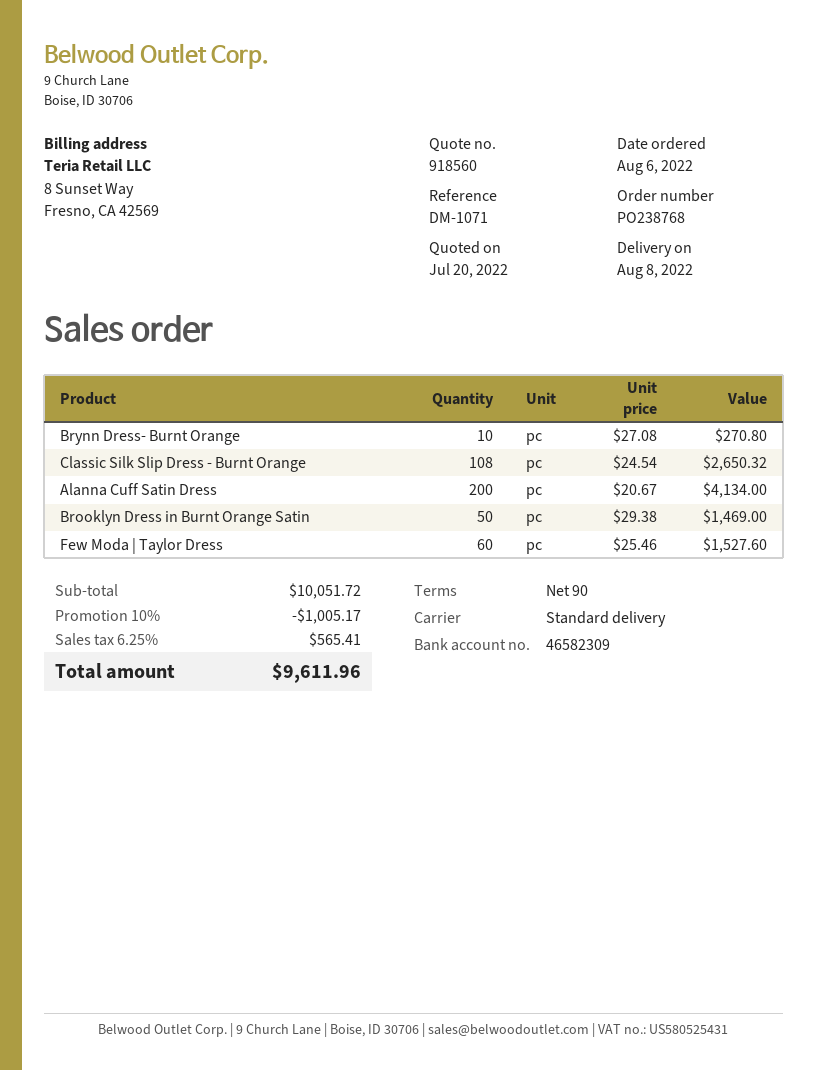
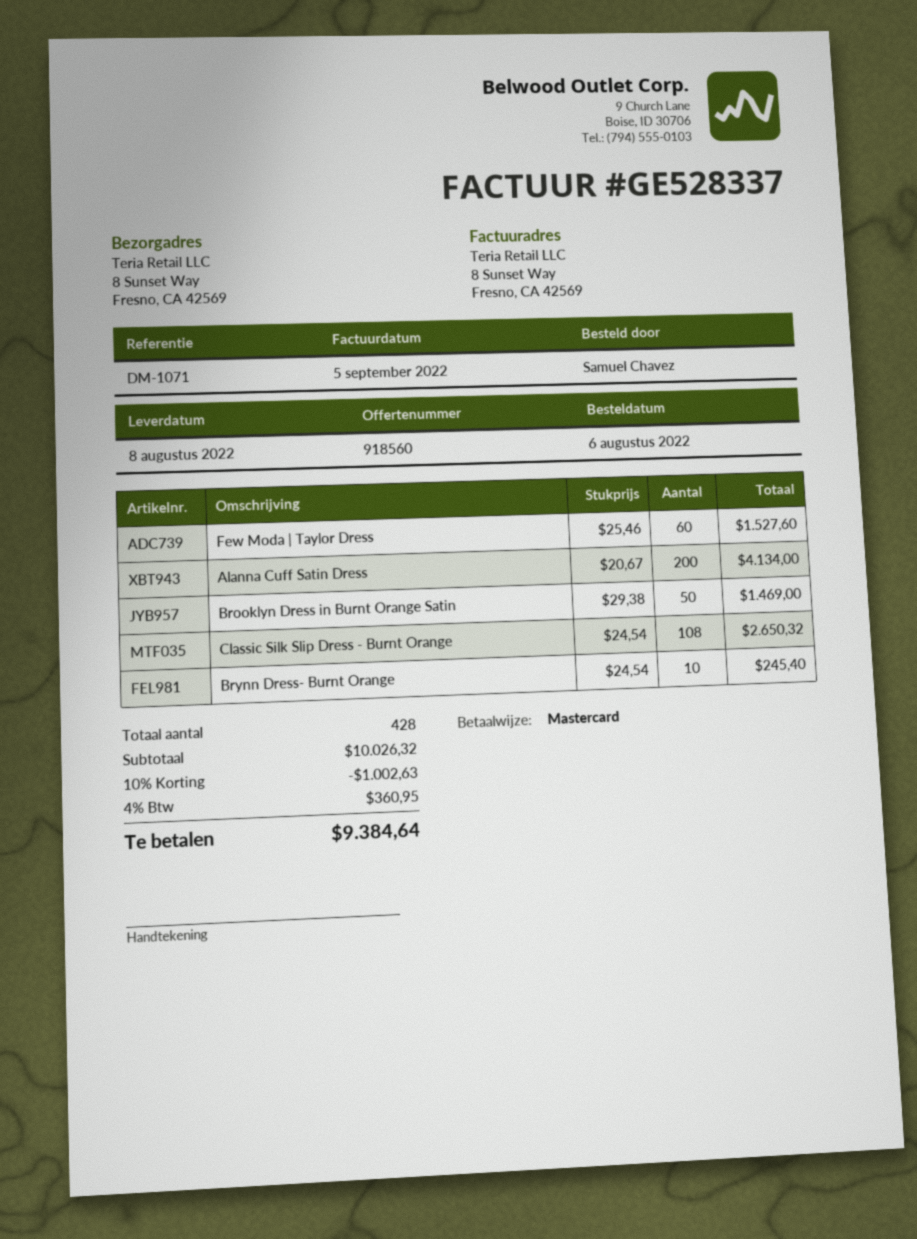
Brynn Dress- Burnt Orange: 10 x 27.08 = 270.80 -> 10 x 24.54 = 245.40
subtotal: 10051.72 -> 10026.32
discount: 10% = 1005.17 -> 10% = 1002.63
tax: 6.25% = 565.41 -> 4% = 360.95
total: 9611.96 -> 9384.64

